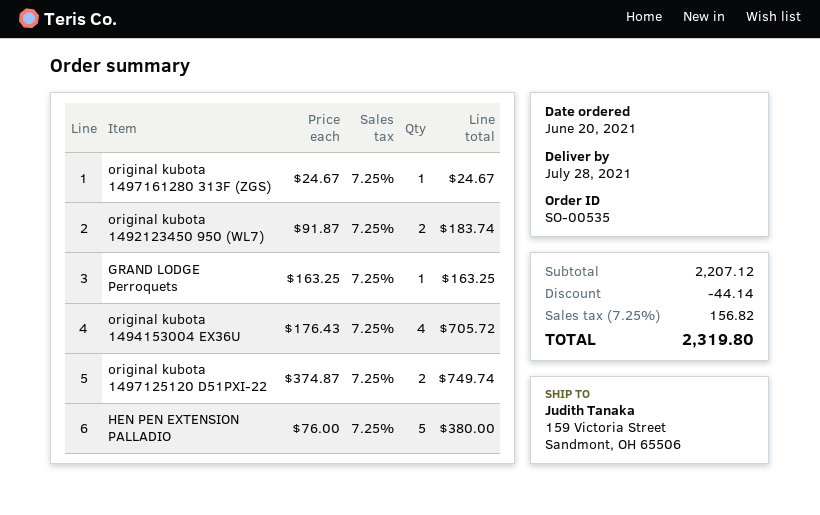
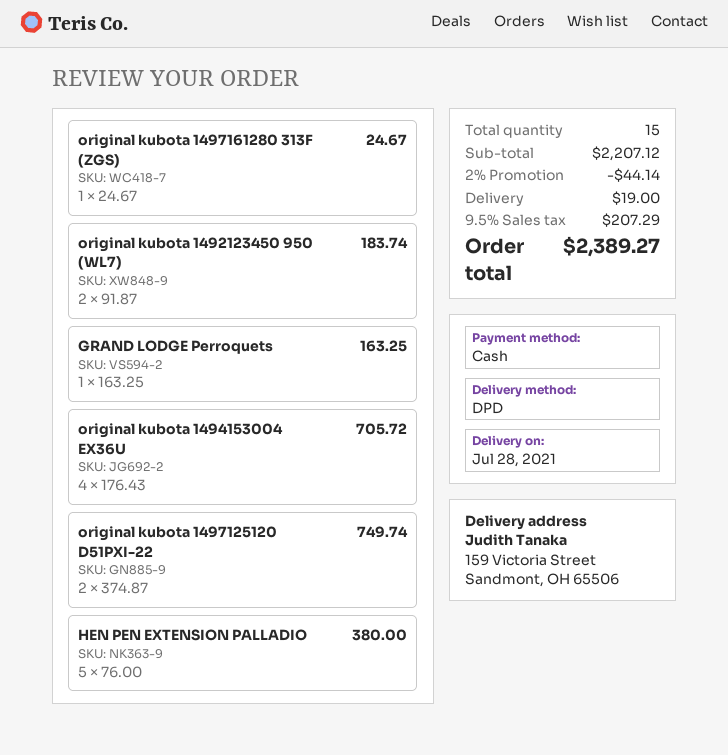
shipping: none -> 19.00
tax: 7.25% = 156.82 -> 9.5% = 207.29
total: 2319.80 -> 2389.27

